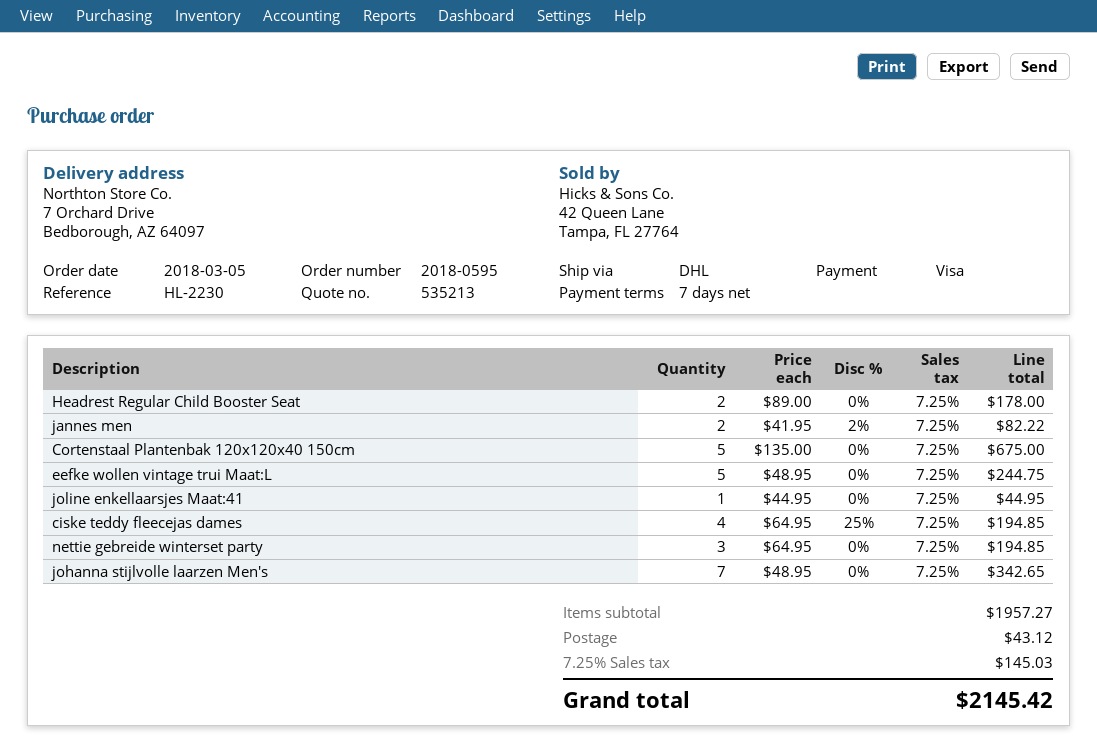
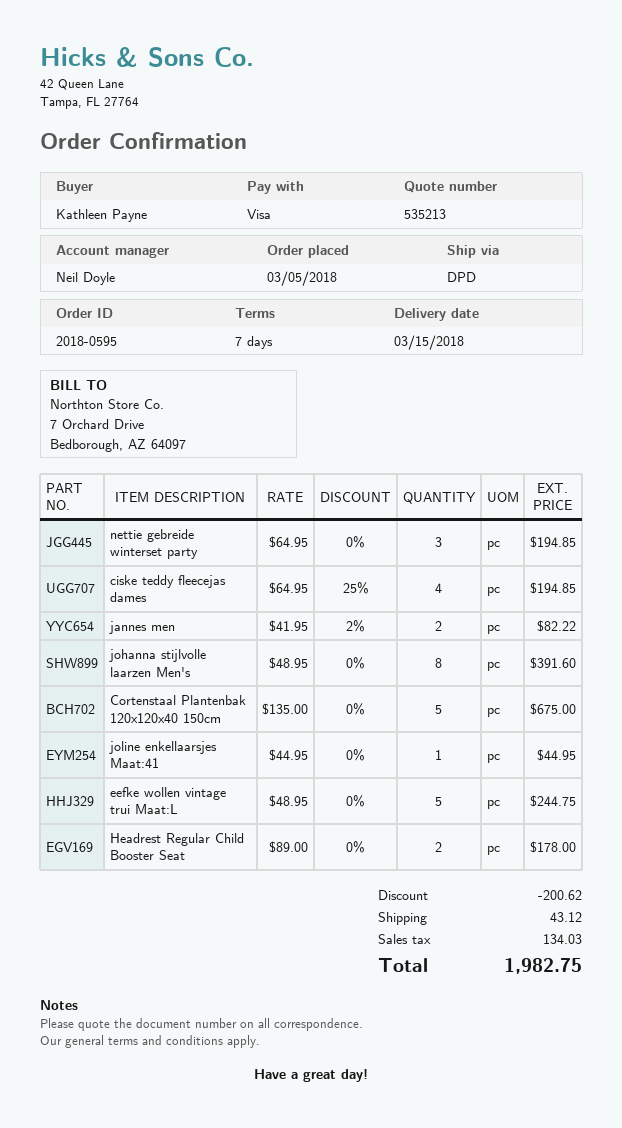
shipping method: DHL -> DPD
johanna stijlvolle laarzen Men's: 7 x 48.95 = 342.65 -> 8 x 48.95 = 391.60
discount: none -> 200.62
tax: 145.03 -> 134.03
total: 2145.42 -> 1982.75

